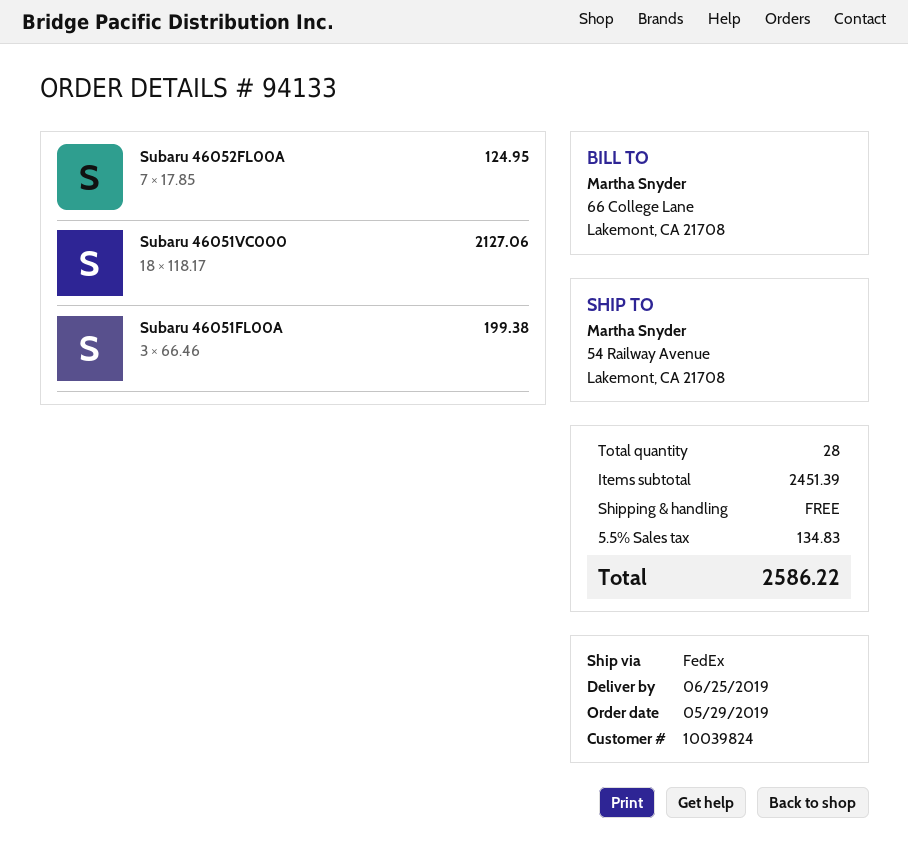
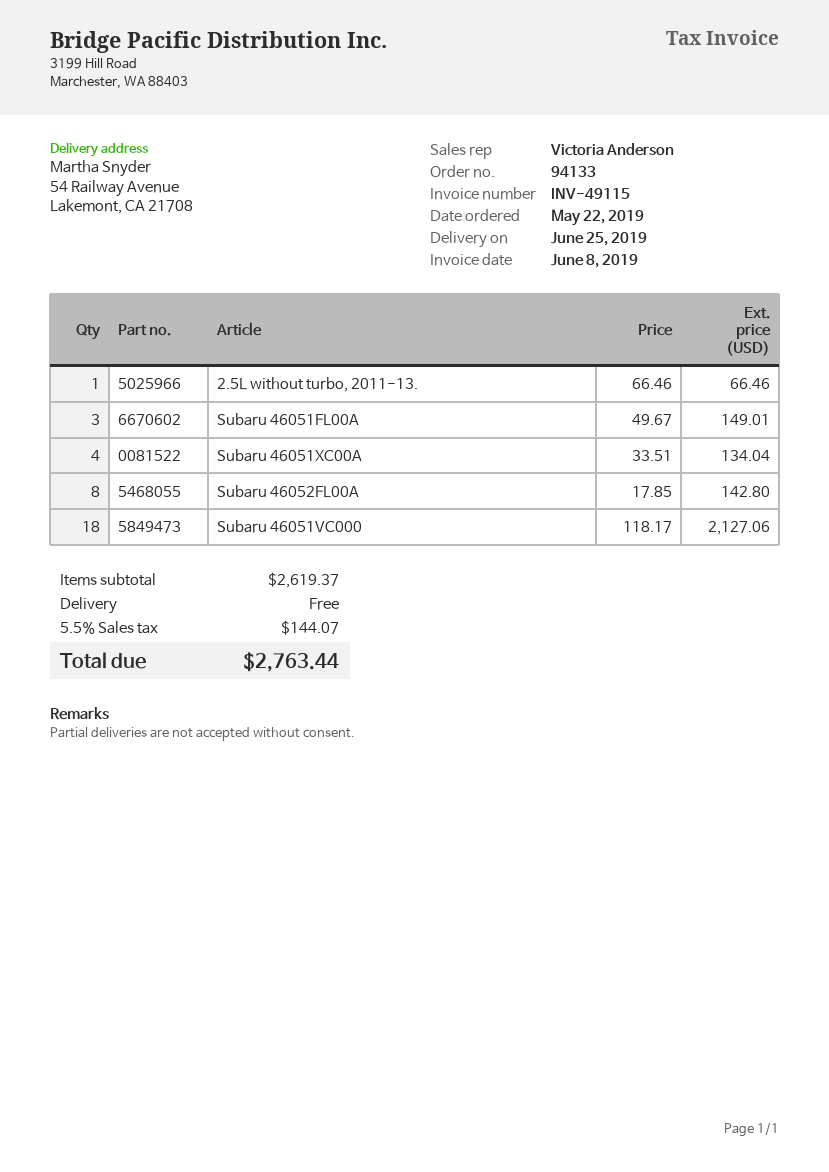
order date: 2019-05-29 -> 2019-05-22
Subaru 46052FL00A: 7 x 17.85 = 124.95 -> 8 x 17.85 = 142.80
Subaru 46051FL00A: 3 x 66.46 = 199.38 -> 3 x 49.67 = 149.01
2.5L without turbo, 2011-13.: none -> 1 x 66.46 = 66.46
Subaru 46051XC00A: none -> 4 x 33.51 = 134.04
subtotal: 2451.39 -> 2619.37
tax: 5.5% = 134.83 -> 5.5% = 144.07
total: 2586.22 -> 2763.44

